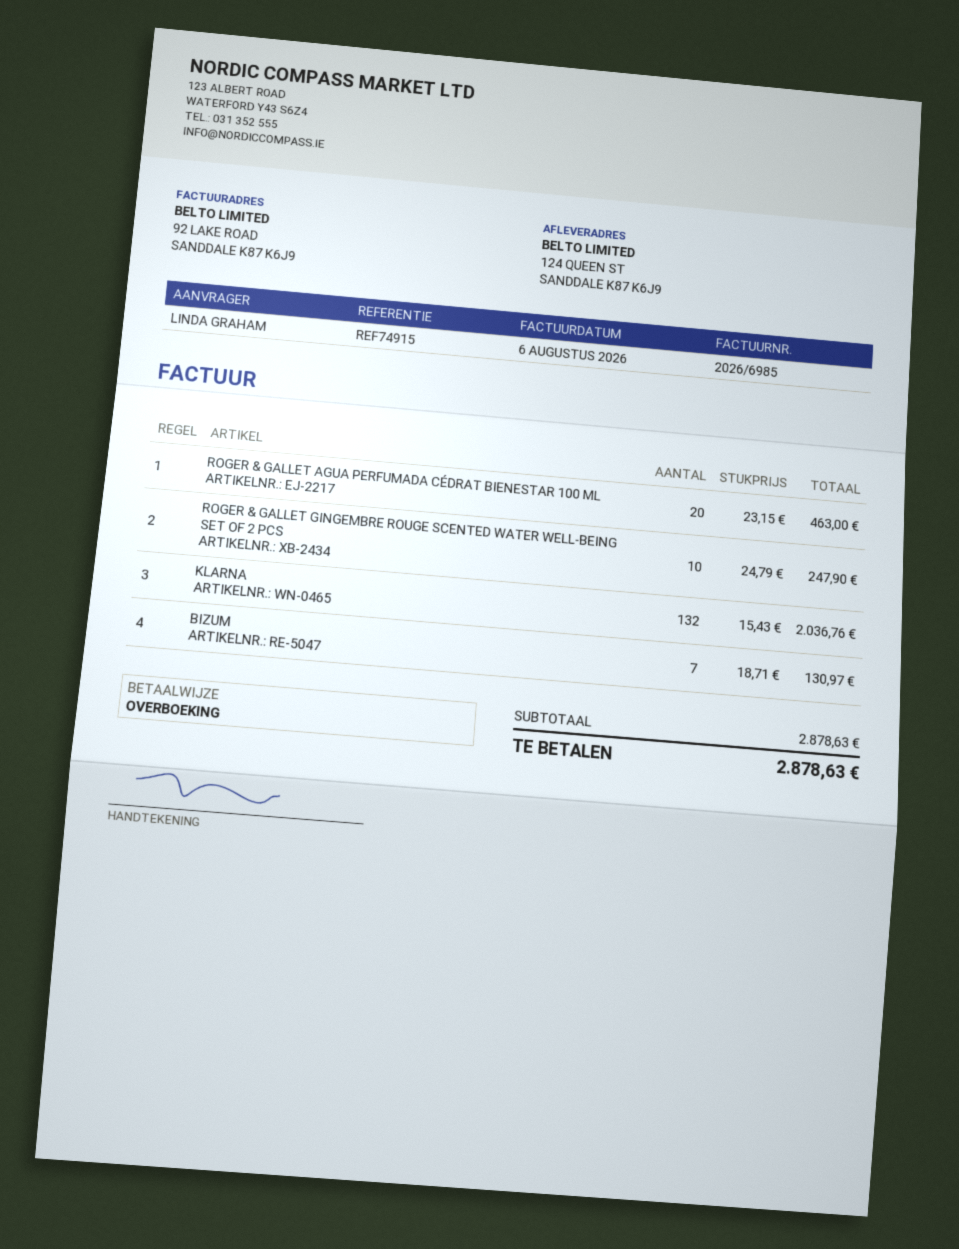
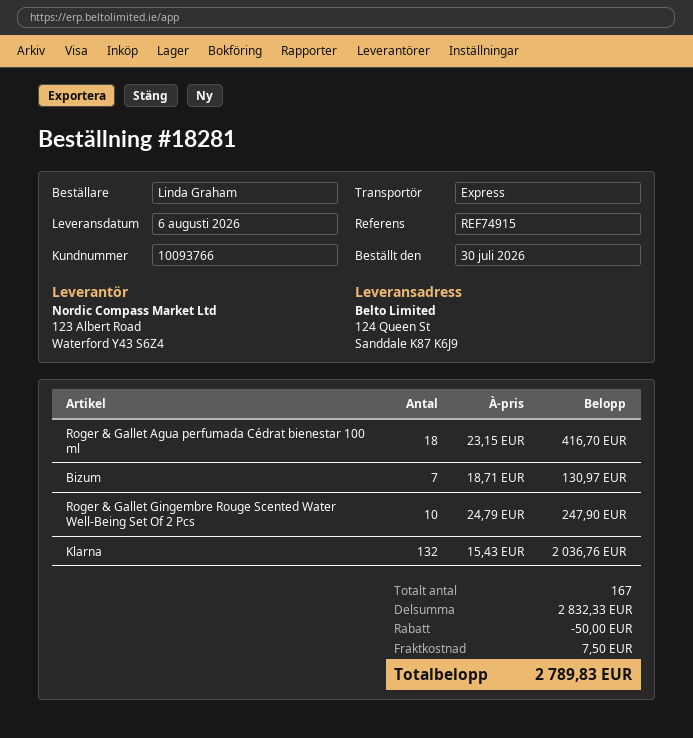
ROGER & GALLET AGUA PERFUMADA CÉDRAT BIENESTAR 100 ML: 20 x 23.15 = 463.00 -> 18 x 23.15 = 416.70
subtotal: 2878.63 -> 2832.33
discount: none -> 50.00
shipping: none -> 7.50
total: 2878.63 -> 2789.83

